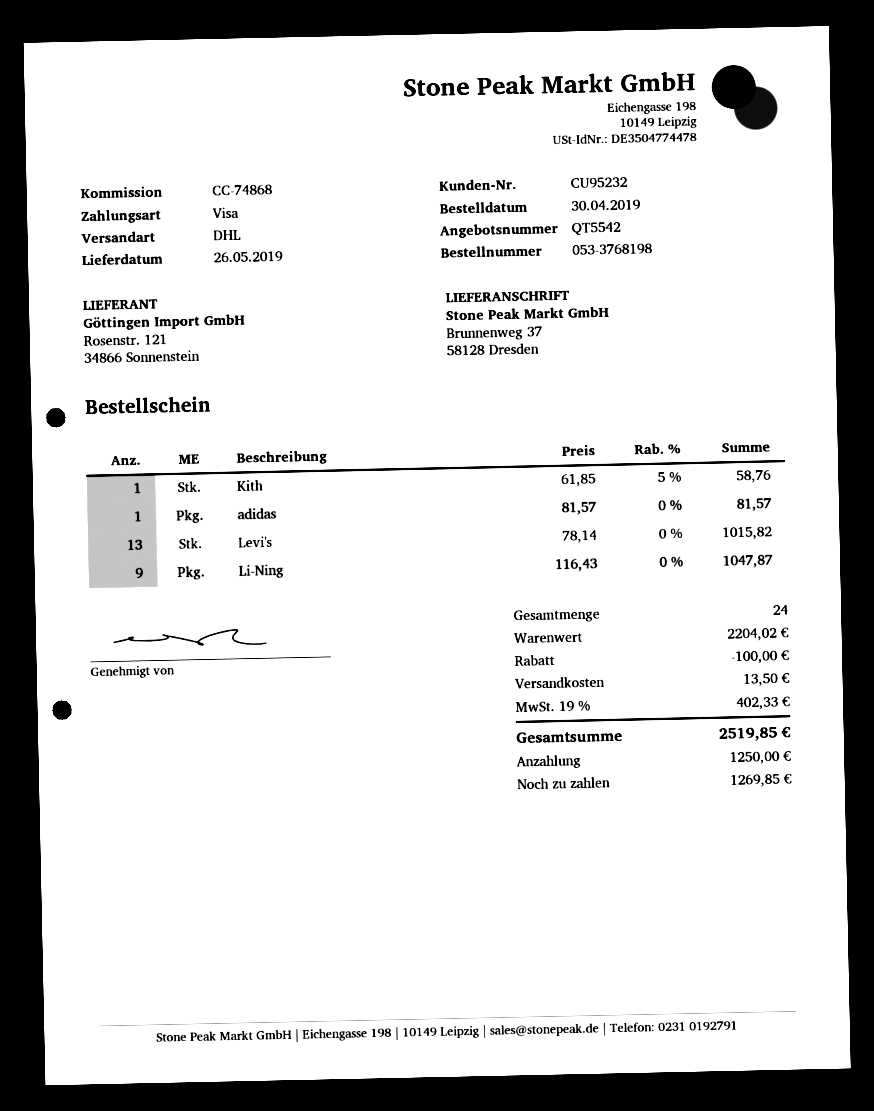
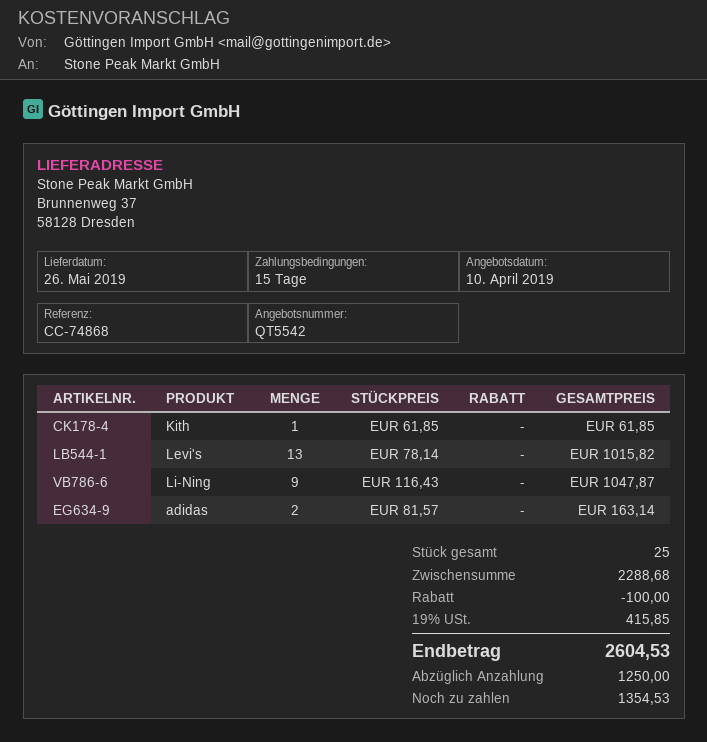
Kith: 1 x 61.85 - 5% = 58.76 -> 1 x 61.85 = 61.85
adidas: 1 x 81.57 = 81.57 -> 2 x 81.57 = 163.14
total quantity: 24 -> 25
subtotal: 2204.02 -> 2288.68
shipping: 13.50 -> none
tax: 19% = 402.33 -> 19% = 415.85
total: 2519.85 -> 2604.53
balance: 1269.85 -> 1354.53

